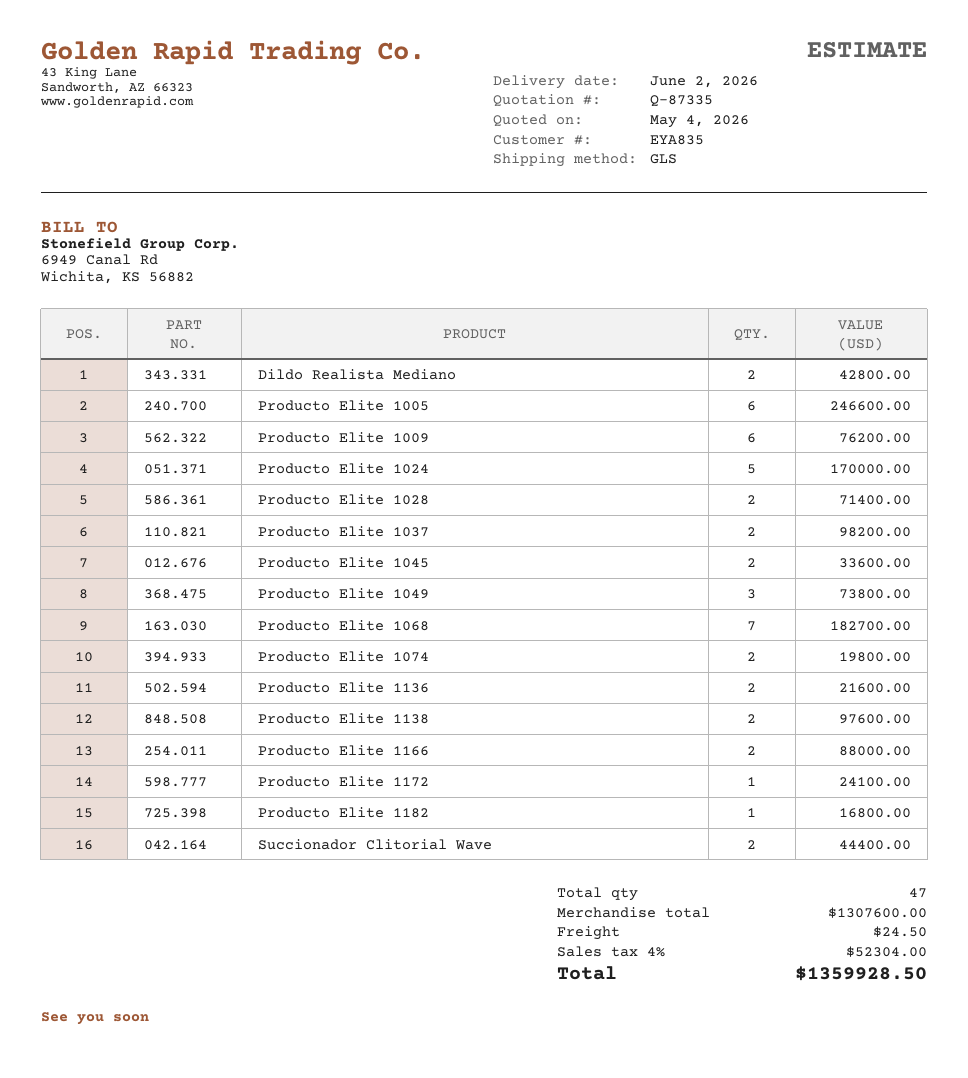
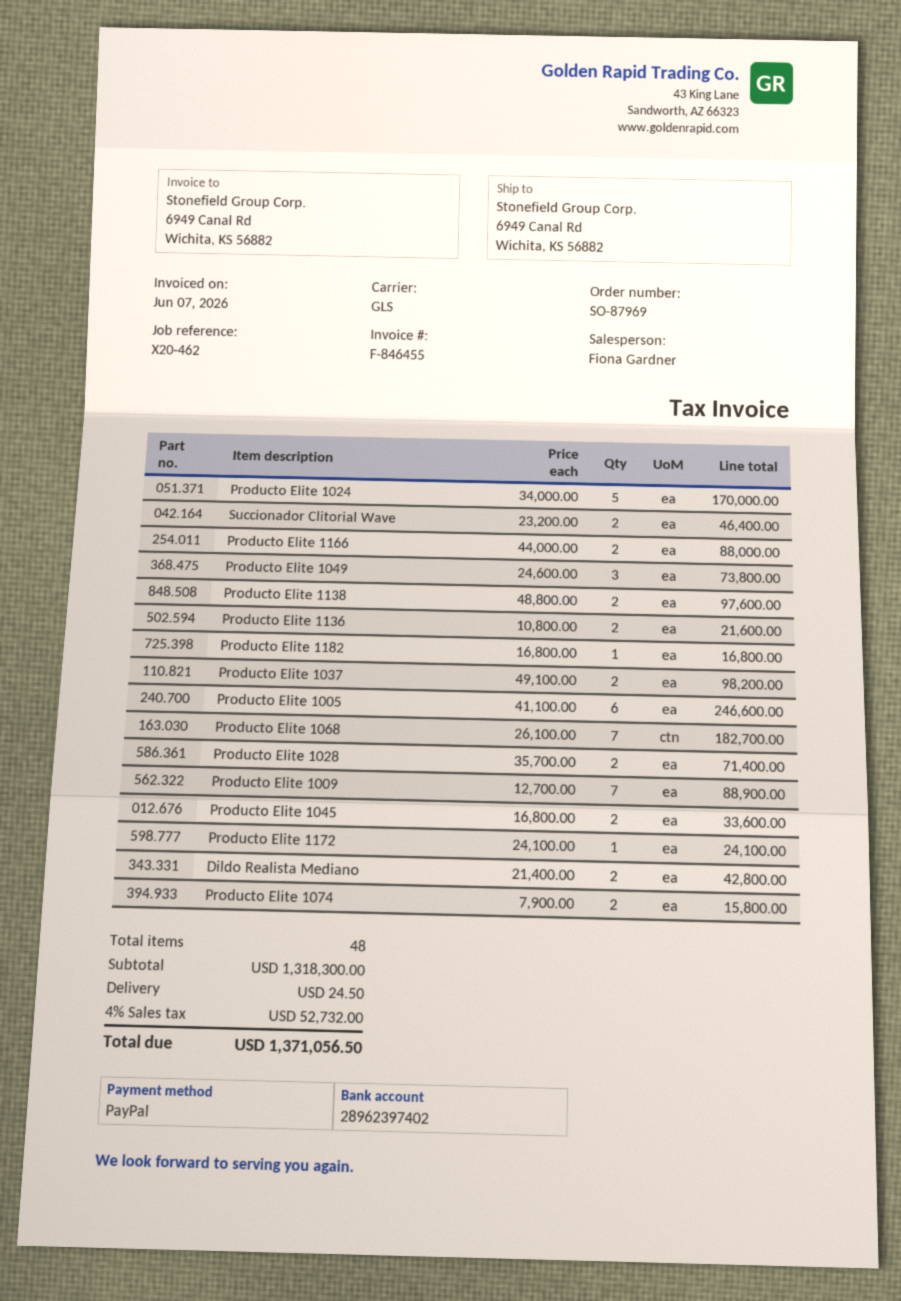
Producto Elite 1009: 6 for 76200.00 -> 7 for 88900.00
Producto Elite 1074: 2 for 19800.00 -> 2 for 15800.00
Succionador Clitorial Wave: 2 for 44400.00 -> 2 for 46400.00
total quantity: 47 -> 48
subtotal: 1307600.00 -> 1318300.00
tax: 4% = 52304.00 -> 4% = 52732.00
total: 1359928.50 -> 1371056.50

